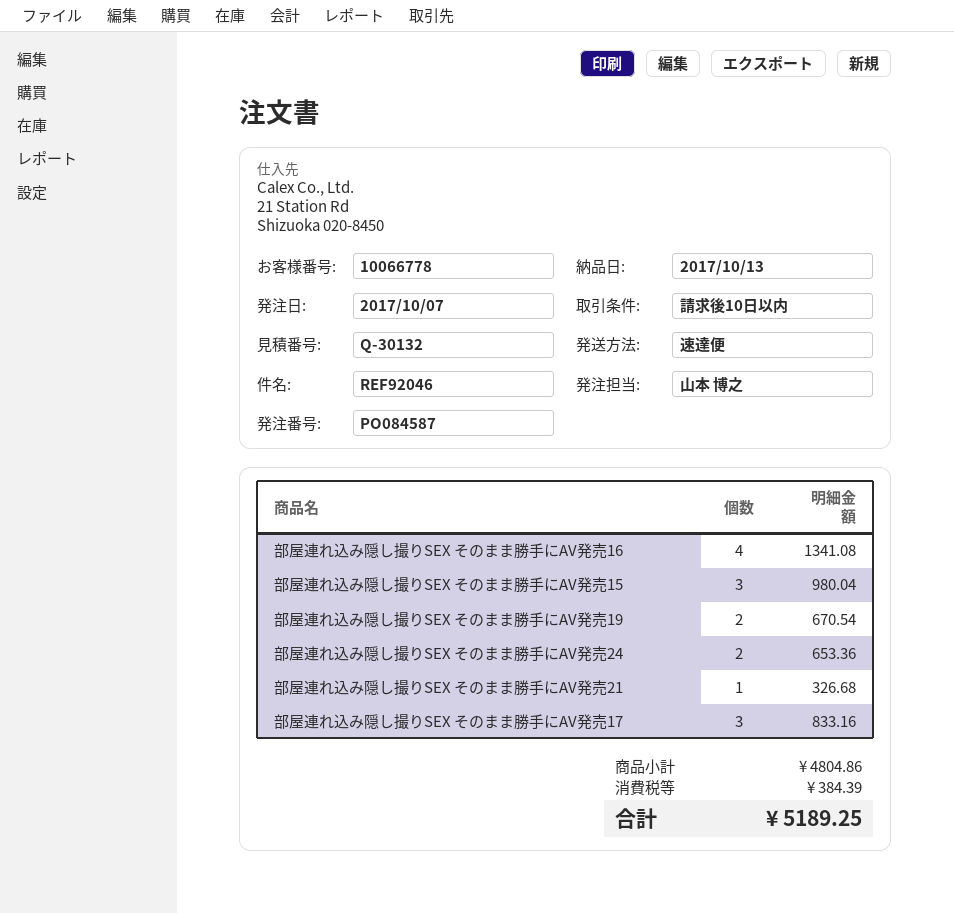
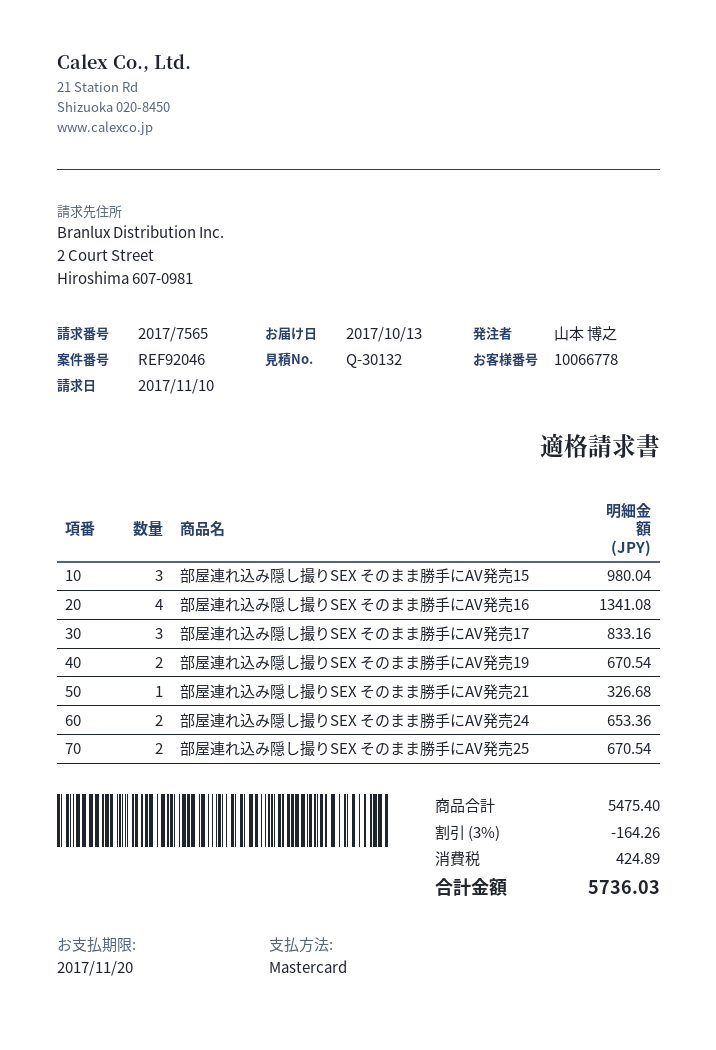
部屋連れ込み隠し撮りSEX そのまま勝手にAV発売25: none -> 2 for 670.54
subtotal: 4804.86 -> 5475.40
discount: none -> 3% = 164.26
tax: 384.39 -> 424.89
total: 5189.25 -> 5736.03

